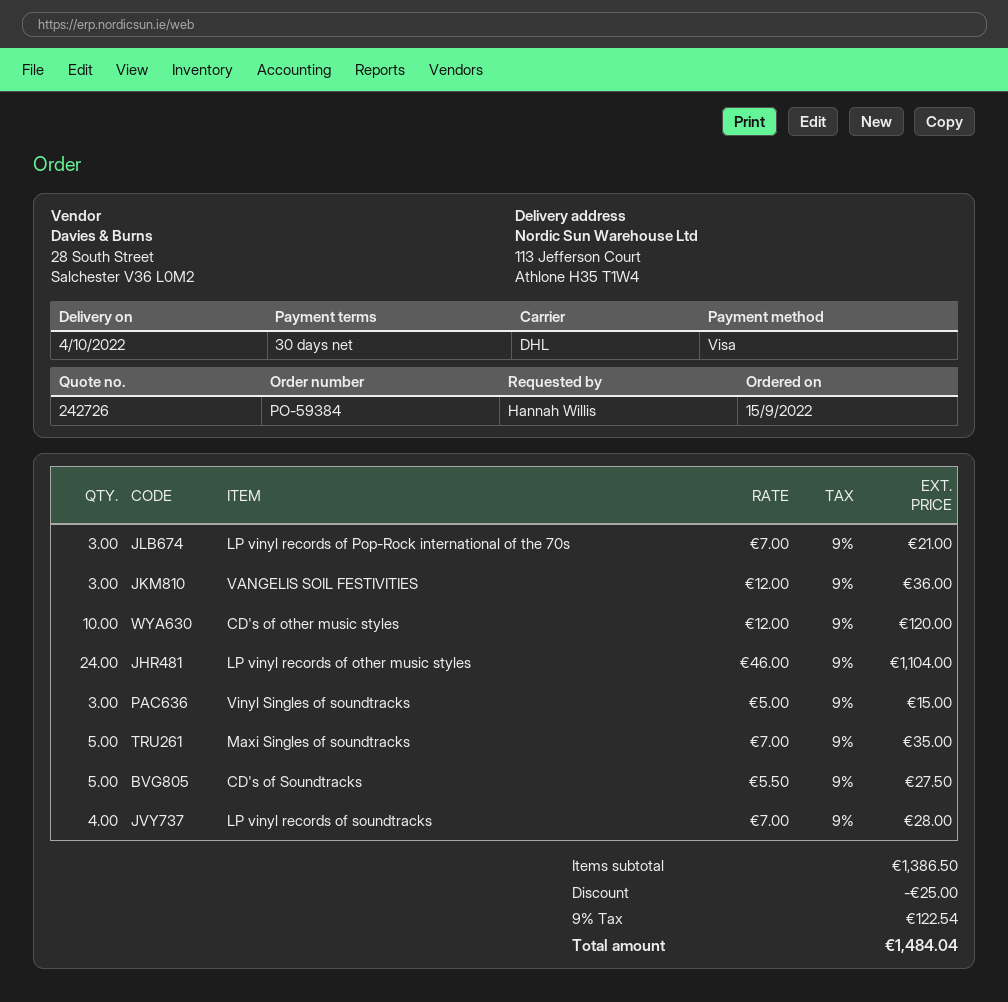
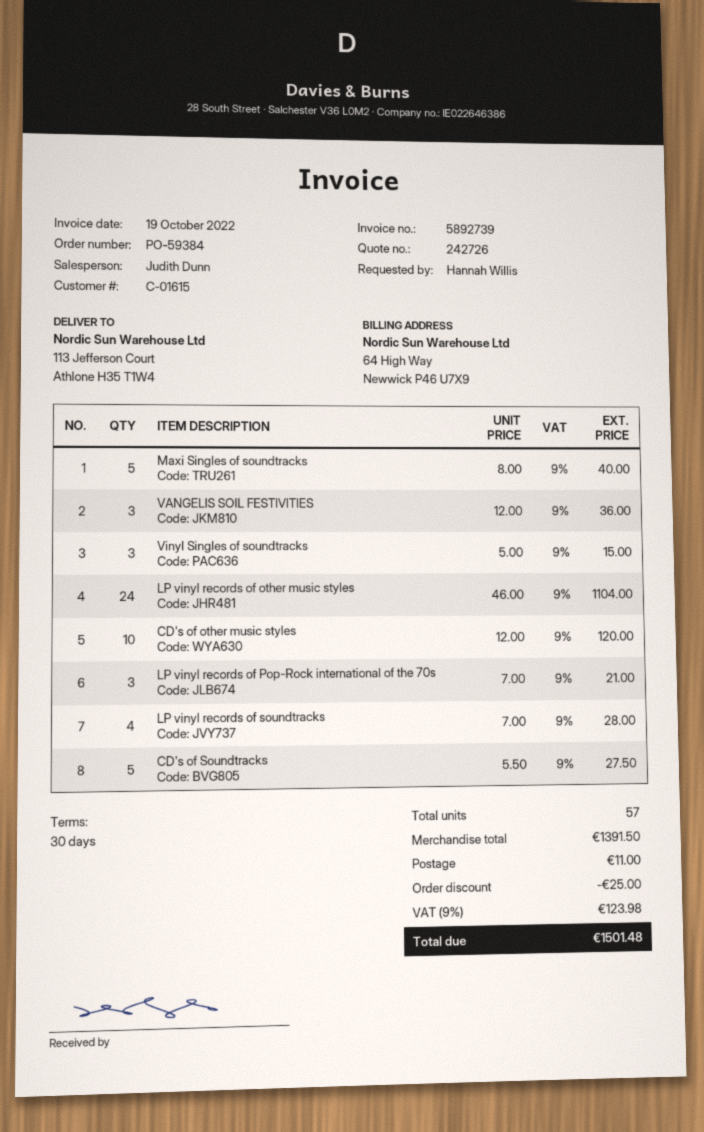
Maxi Singles of soundtracks: 5 x 7.00 = 35.00 -> 5 x 8.00 = 40.00
subtotal: 1386.50 -> 1391.50
shipping: none -> 11.00
tax: 9% = 122.54 -> 9% = 123.98
total: 1484.04 -> 1501.48

